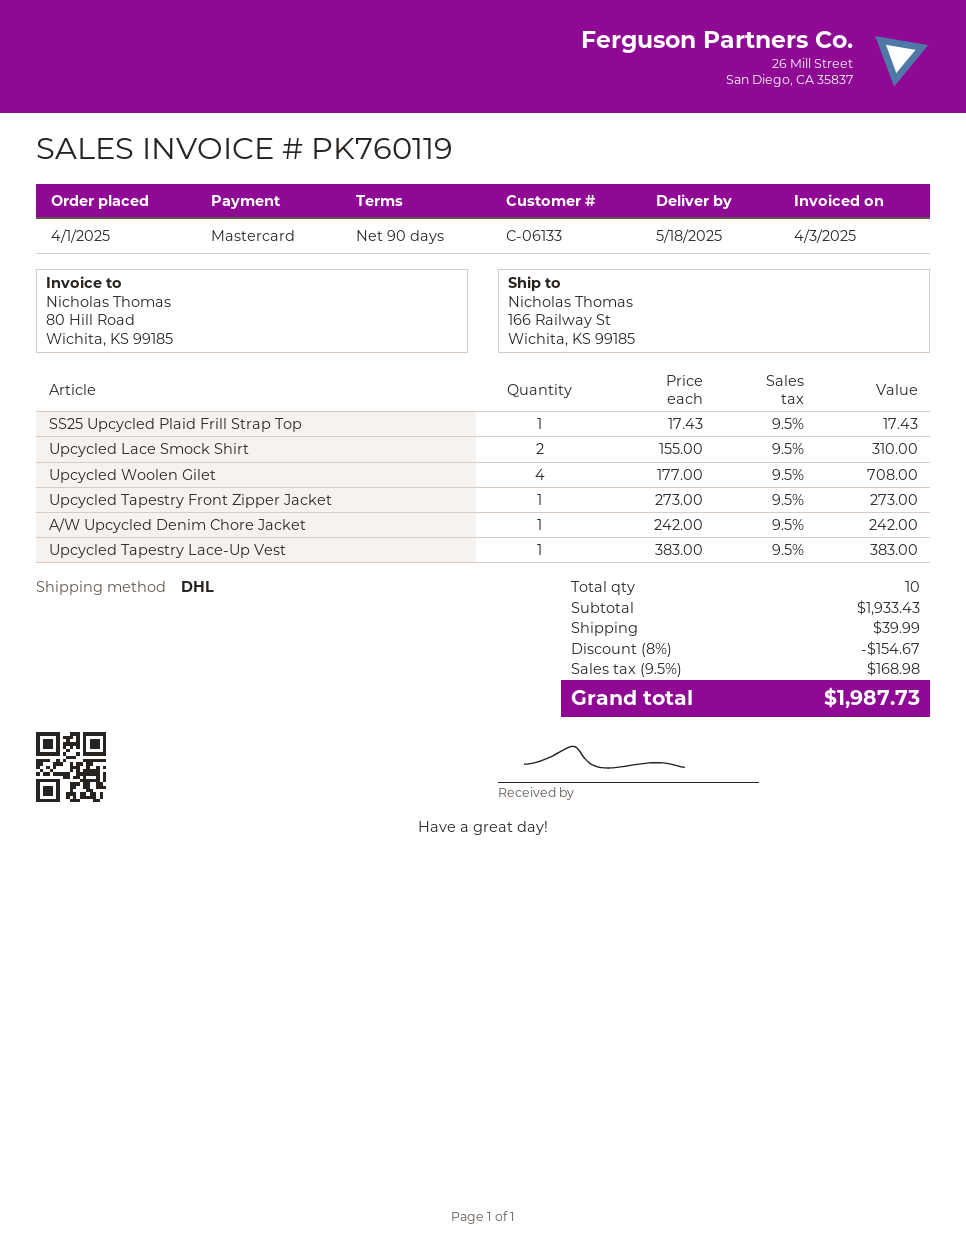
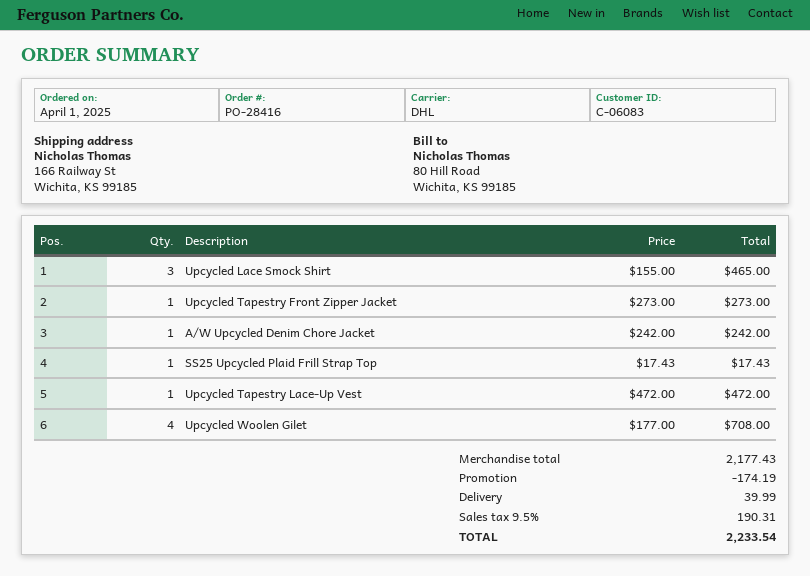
customer number: C-06133 -> C-06083
Upcycled Lace Smock Shirt: 2 x 155.00 = 310.00 -> 3 x 155.00 = 465.00
Upcycled Tapestry Lace-Up Vest: 1 x 383.00 = 383.00 -> 1 x 472.00 = 472.00
subtotal: 1933.43 -> 2177.43
discount: 154.67 -> 174.19
tax: 9.5% = 168.98 -> 9.5% = 190.31
total: 1987.73 -> 2233.54

